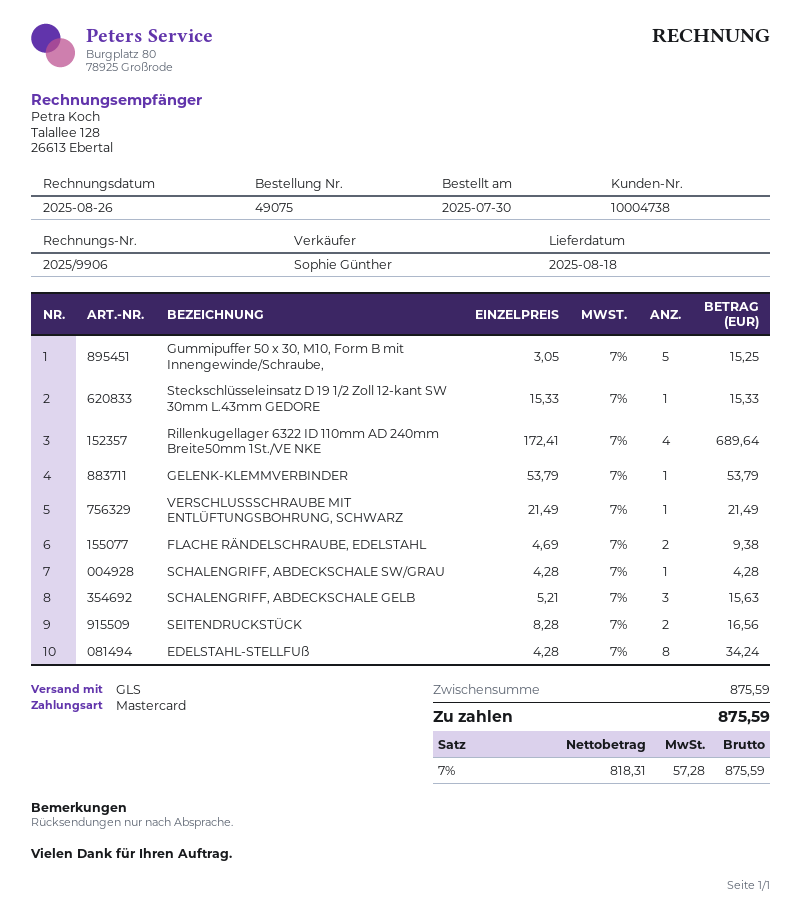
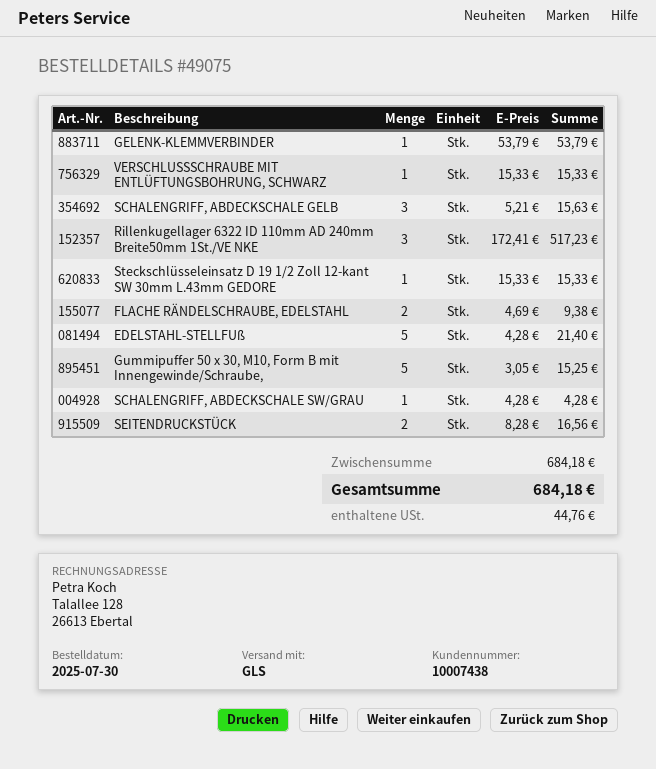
customer number: 10004738 -> 10007438
Rillenkugellager 6322 ID 110mm AD 240mm Breite50mm 1St./VE NKE: 4 x 172.41 = 689.64 -> 3 x 172.41 = 517.23
VERSCHLUSSSCHRAUBE MIT ENTLÜFTUNGSBOHRUNG, SCHWARZ: 1 x 21.49 = 21.49 -> 1 x 15.33 = 15.33
EDELSTAHL-STELLFUß: 8 x 4.28 = 34.24 -> 5 x 4.28 = 21.40
subtotal: 875.59 -> 684.18
tax: 57.28 -> 44.76
total: 875.59 -> 684.18

